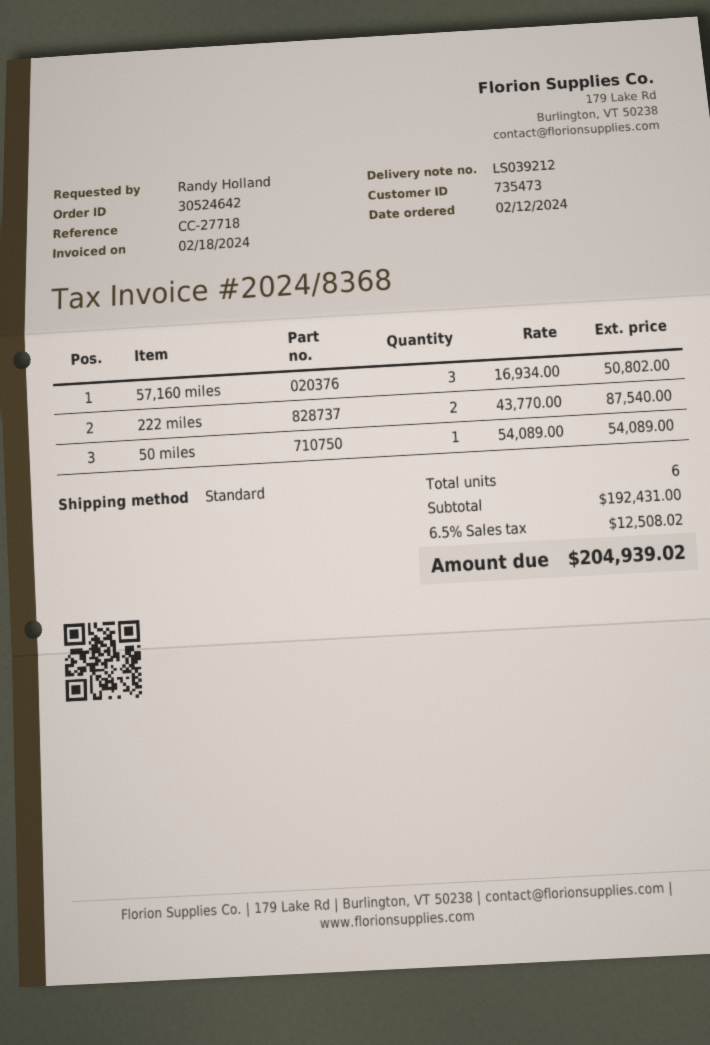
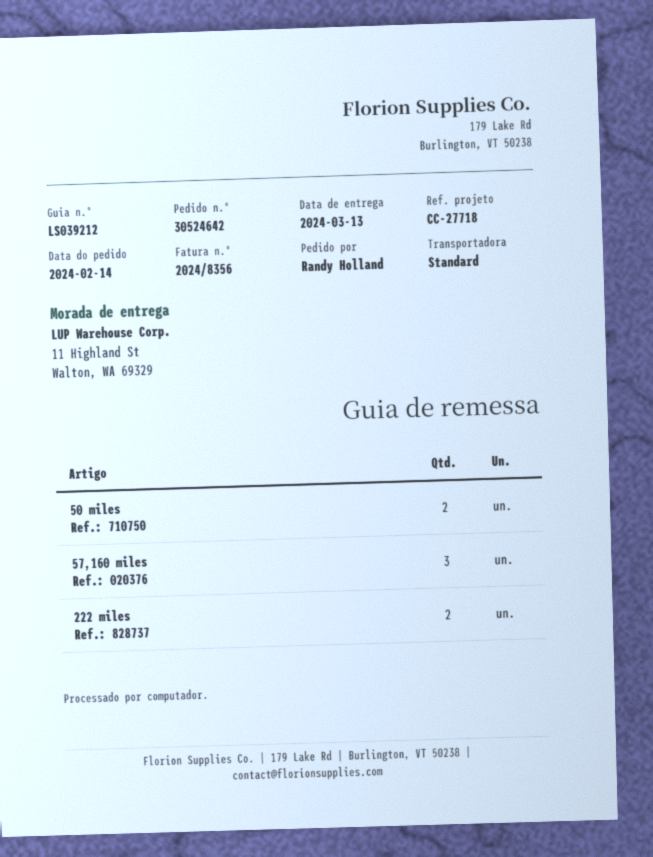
order date: 2024-02-12 -> 2024-02-14
invoice number: 2024/8368 -> 2024/8356
50 miles: 1 -> 2

